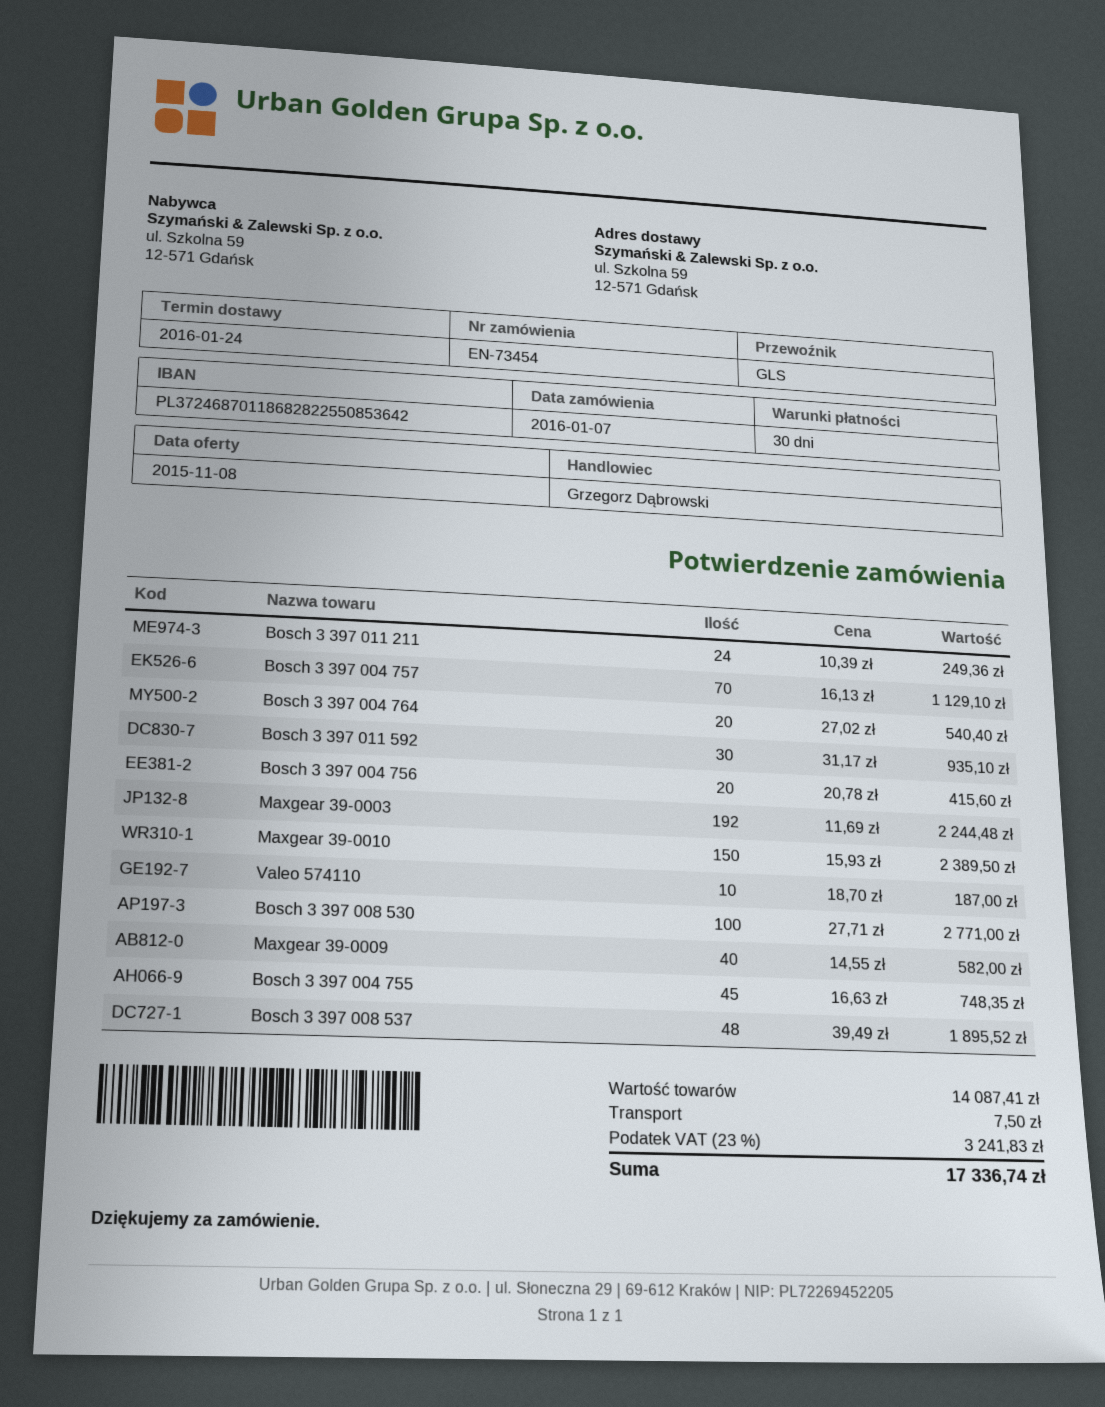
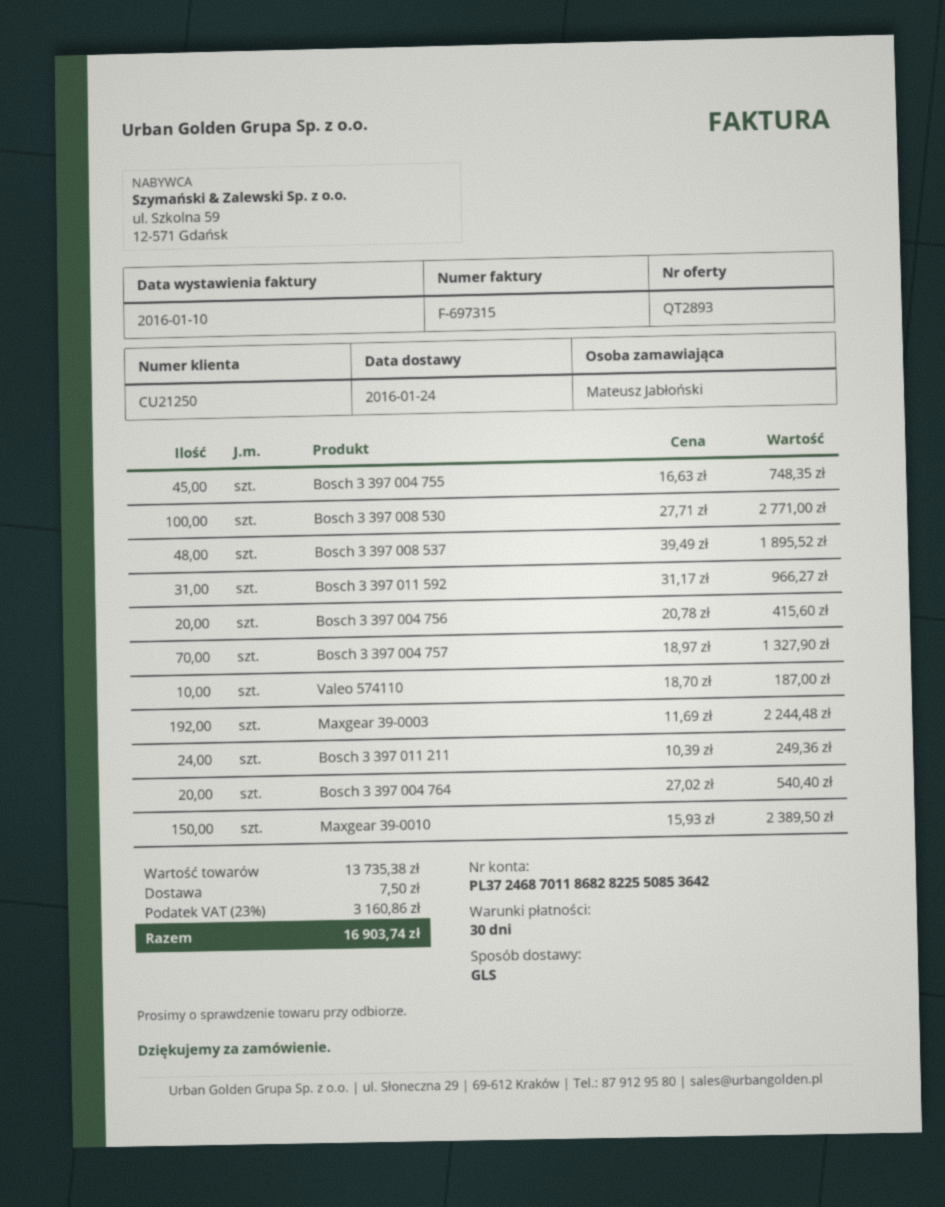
Bosch 3 397 004 757: 70 x 16.13 = 1129.10 -> 70 x 18.97 = 1327.90
Bosch 3 397 011 592: 30 x 31.17 = 935.10 -> 31 x 31.17 = 966.27
Maxgear 39-0009: 40 x 14.55 = 582.00 -> none
subtotal: 14087.41 -> 13735.38
tax: 23% = 3241.83 -> 23% = 3160.86
total: 17336.74 -> 16903.74

